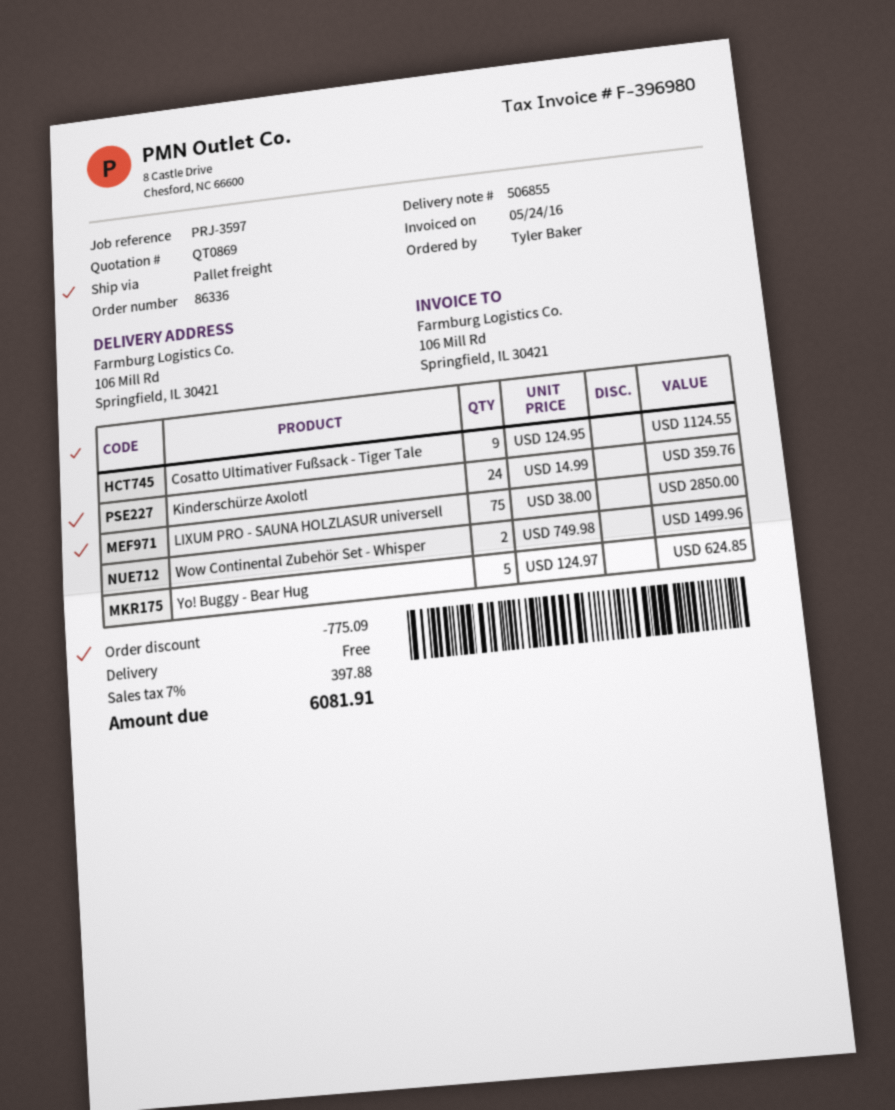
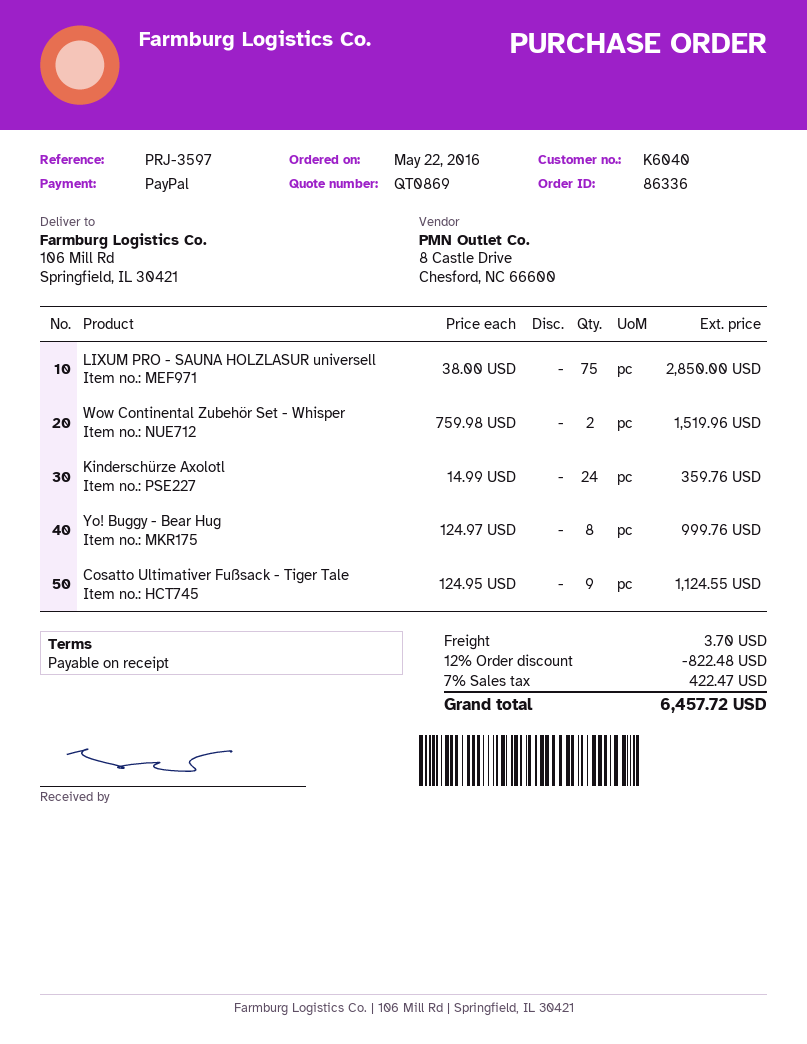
Wow Continental Zubehör Set - Whisper: 2 x 749.98 = 1499.96 -> 2 x 759.98 = 1519.96
Yo! Buggy - Bear Hug: 5 x 124.97 = 624.85 -> 8 x 124.97 = 999.76
discount: 775.09 -> 822.48
shipping: 0.00 -> 3.70
tax: 7% = 397.88 -> 7% = 422.47
total: 6081.91 -> 6457.72

